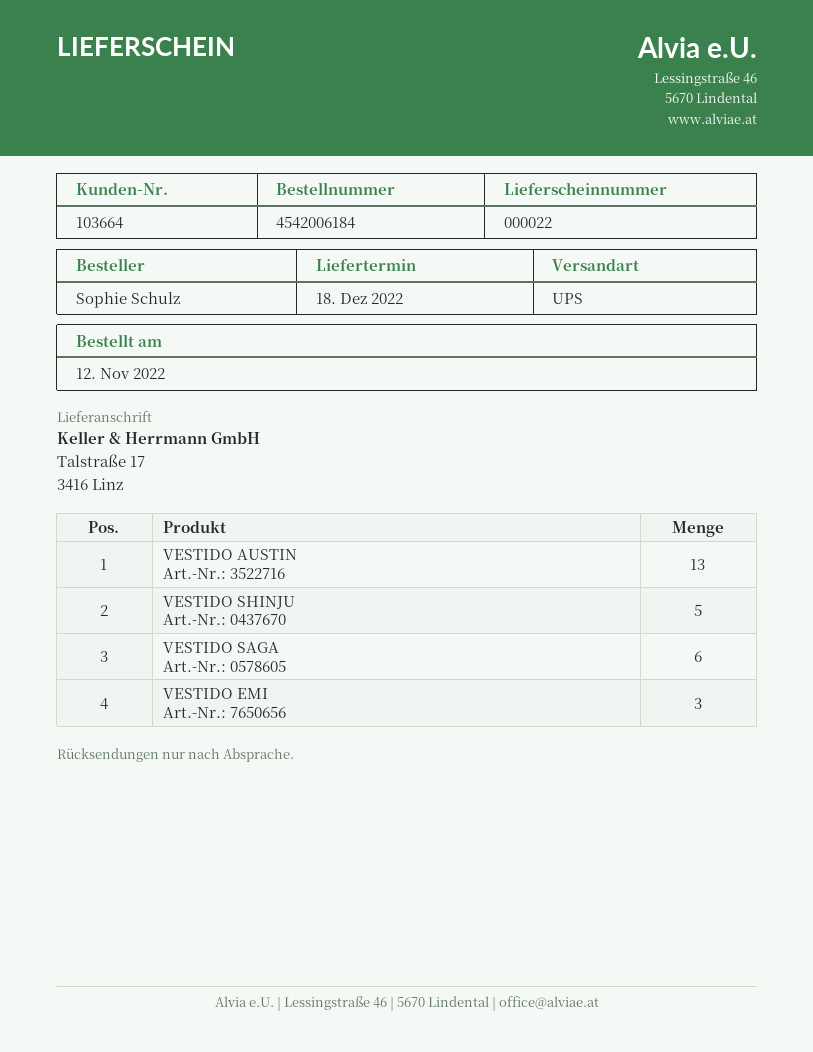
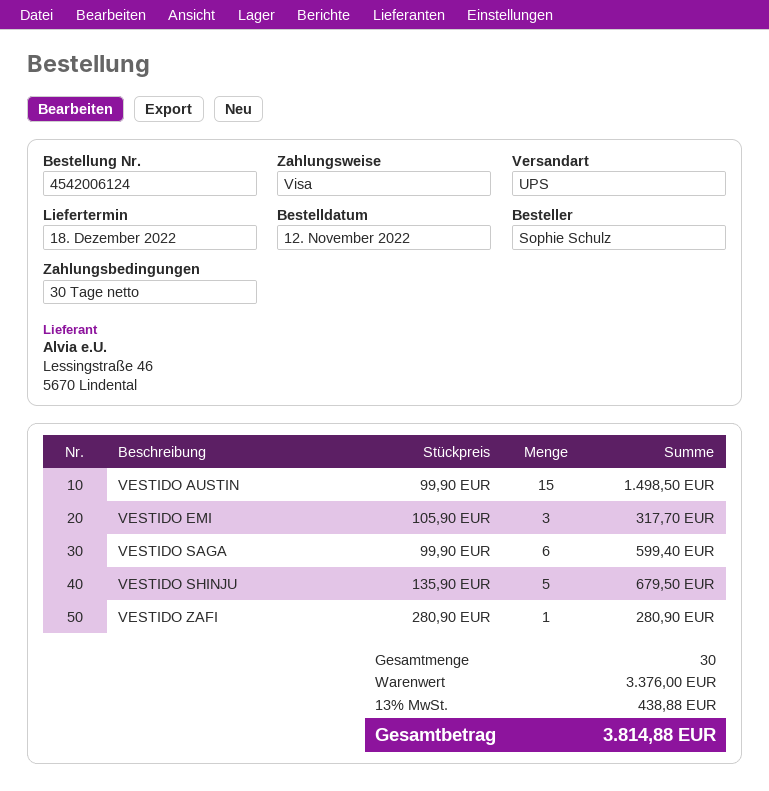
order number: 4542006184 -> 4542006124
VESTIDO AUSTIN: 13 -> 15
VESTIDO ZAFI: none -> 1

